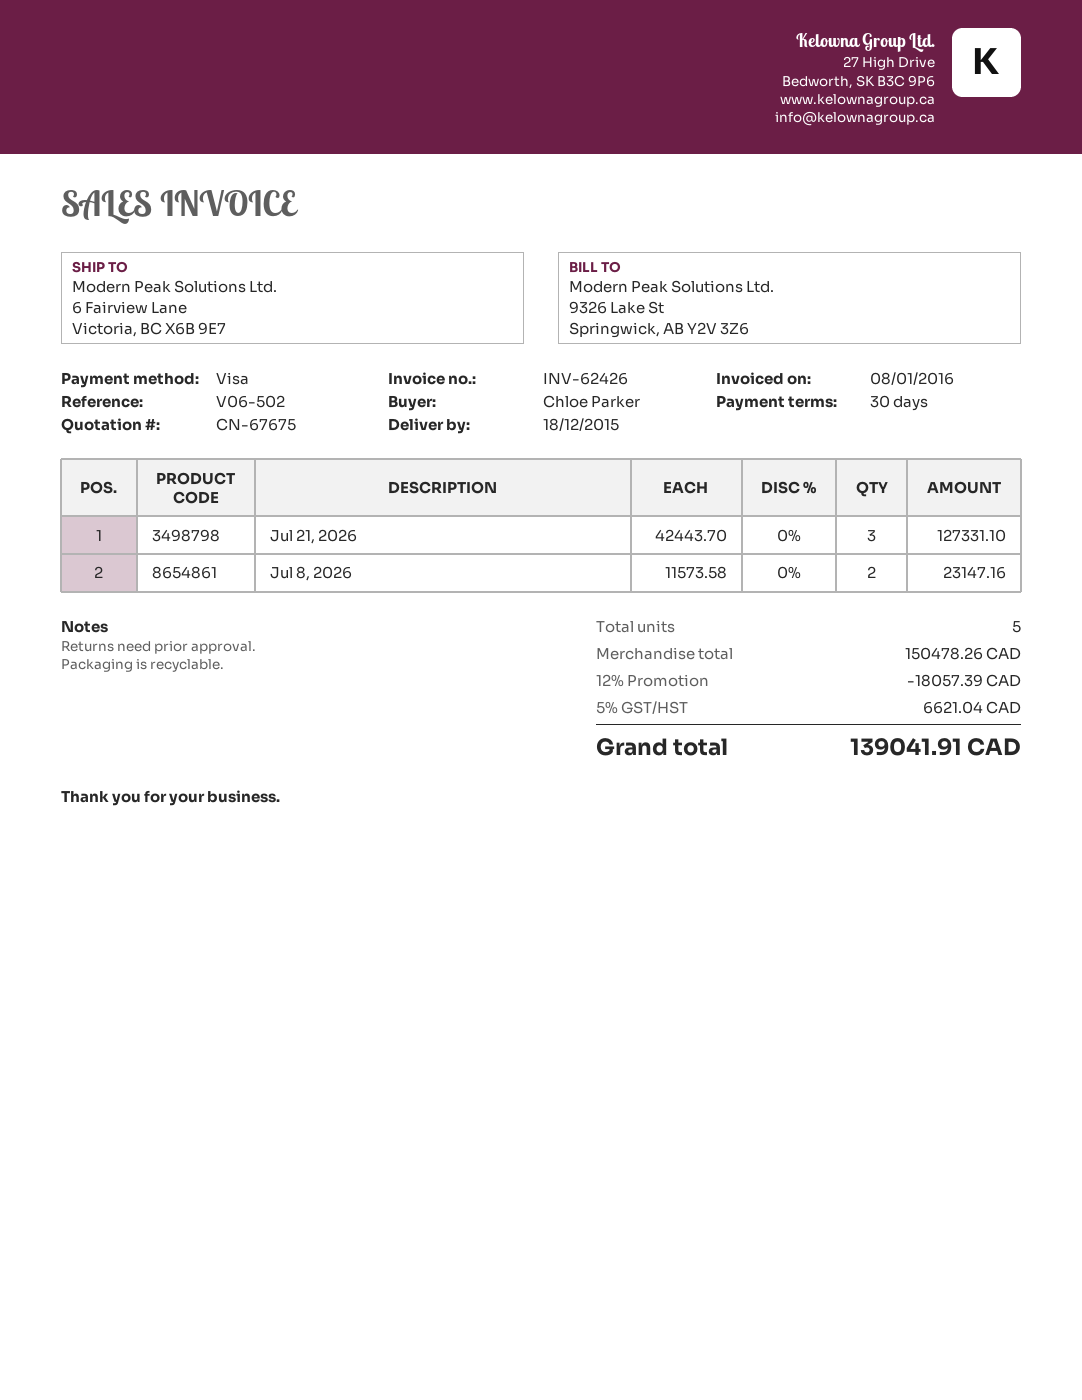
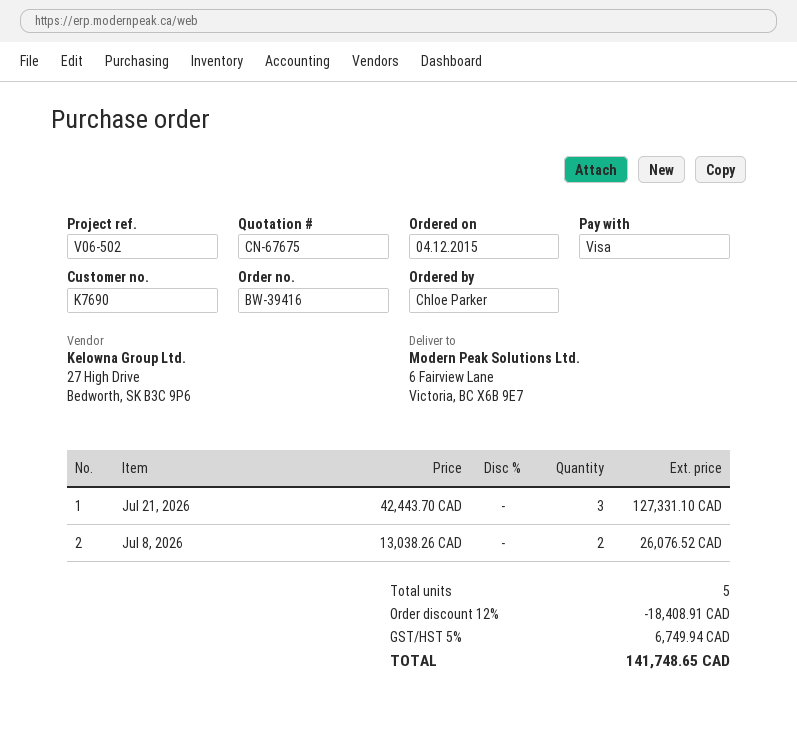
Jul 8, 2026: 2 x 11573.58 = 23147.16 -> 2 x 13038.26 = 26076.52
discount: 12% = 18057.39 -> 12% = 18408.91
tax: 5% = 6621.04 -> 5% = 6749.94
total: 139041.91 -> 141748.65

